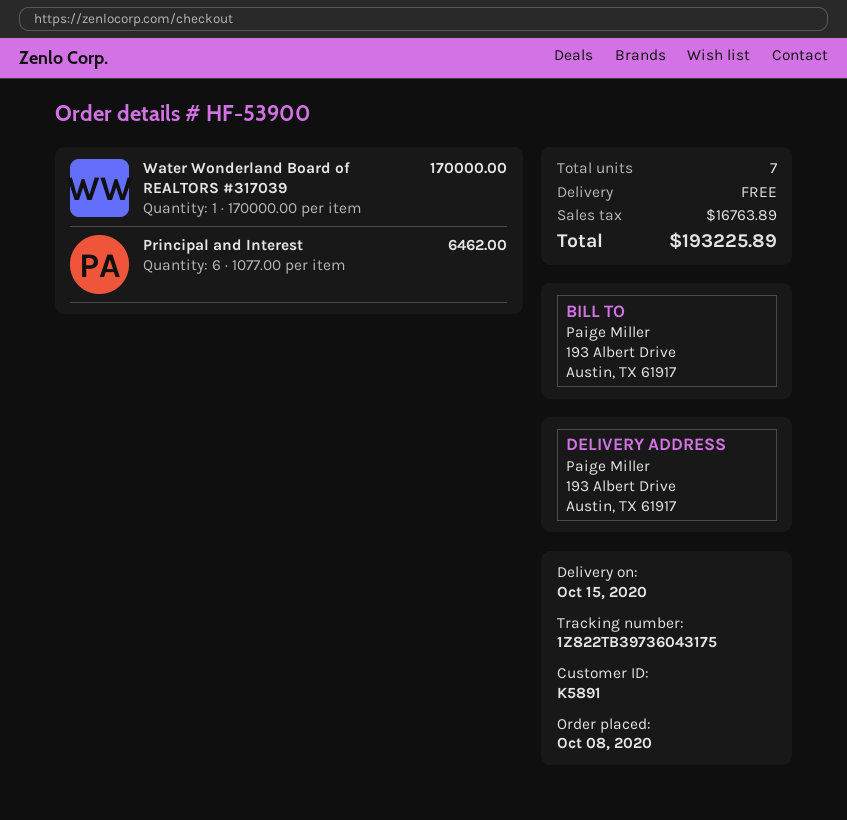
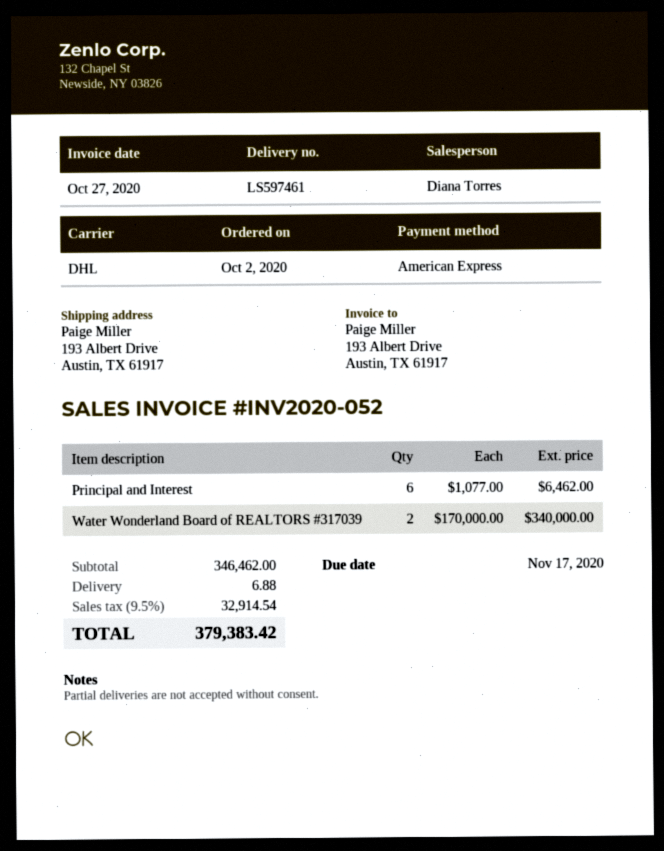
order date: 2020-10-08 -> 2020-10-02
Water Wonderland Board of REALTORS #317039: 1 x 170000.00 = 170000.00 -> 2 x 170000.00 = 340000.00
shipping: 0.00 -> 6.88
tax: 16763.89 -> 32914.54
total: 193225.89 -> 379383.42

